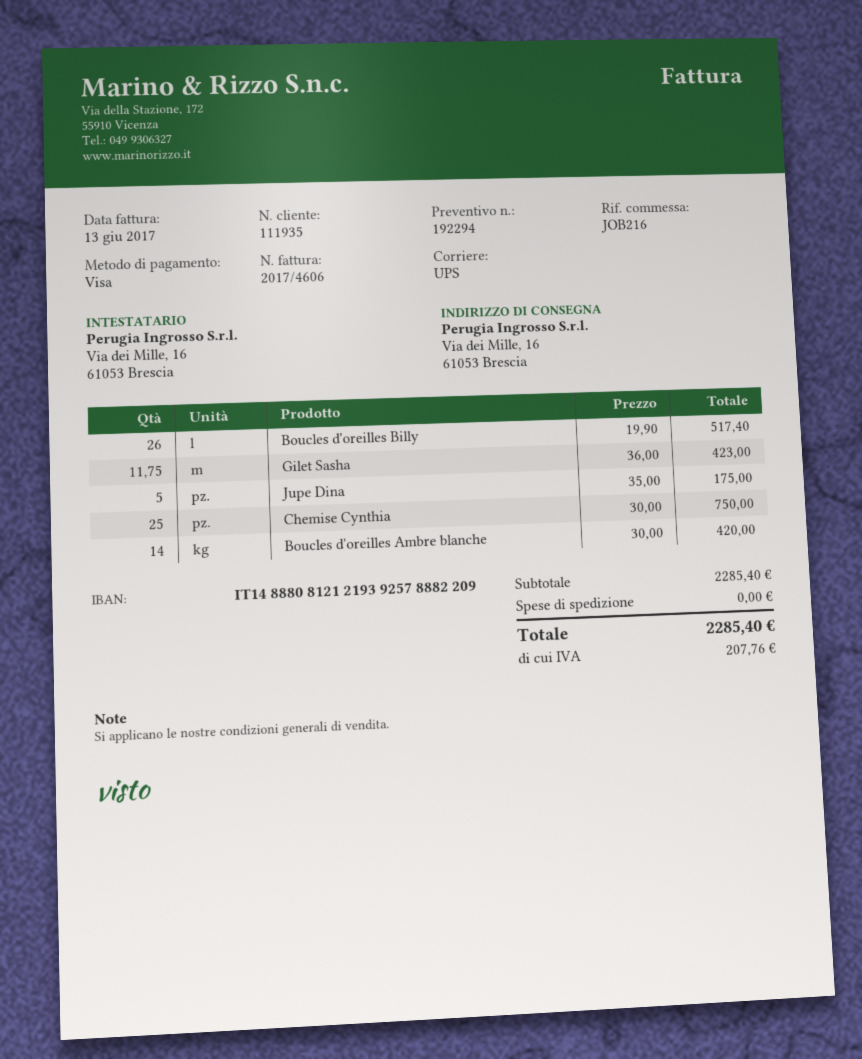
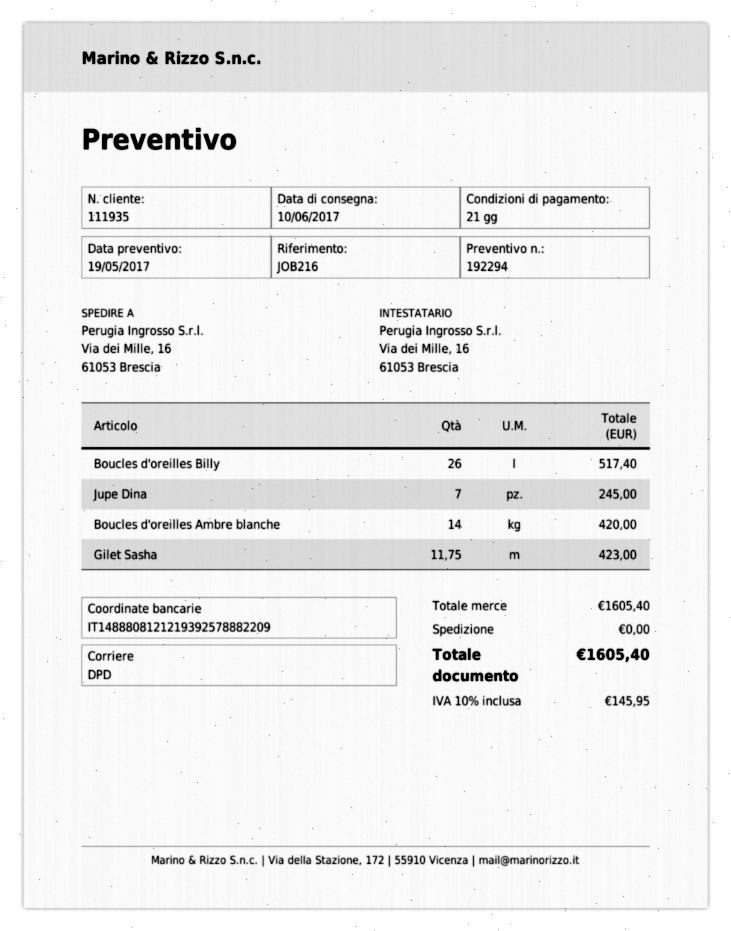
shipping method: UPS -> DPD
Jupe Dina: 5 for 175.00 -> 7 for 245.00
Chemise Cynthia: 25 for 750.00 -> none
subtotal: 2285.40 -> 1605.40
tax: 207.76 -> 145.95
total: 2285.40 -> 1605.40

